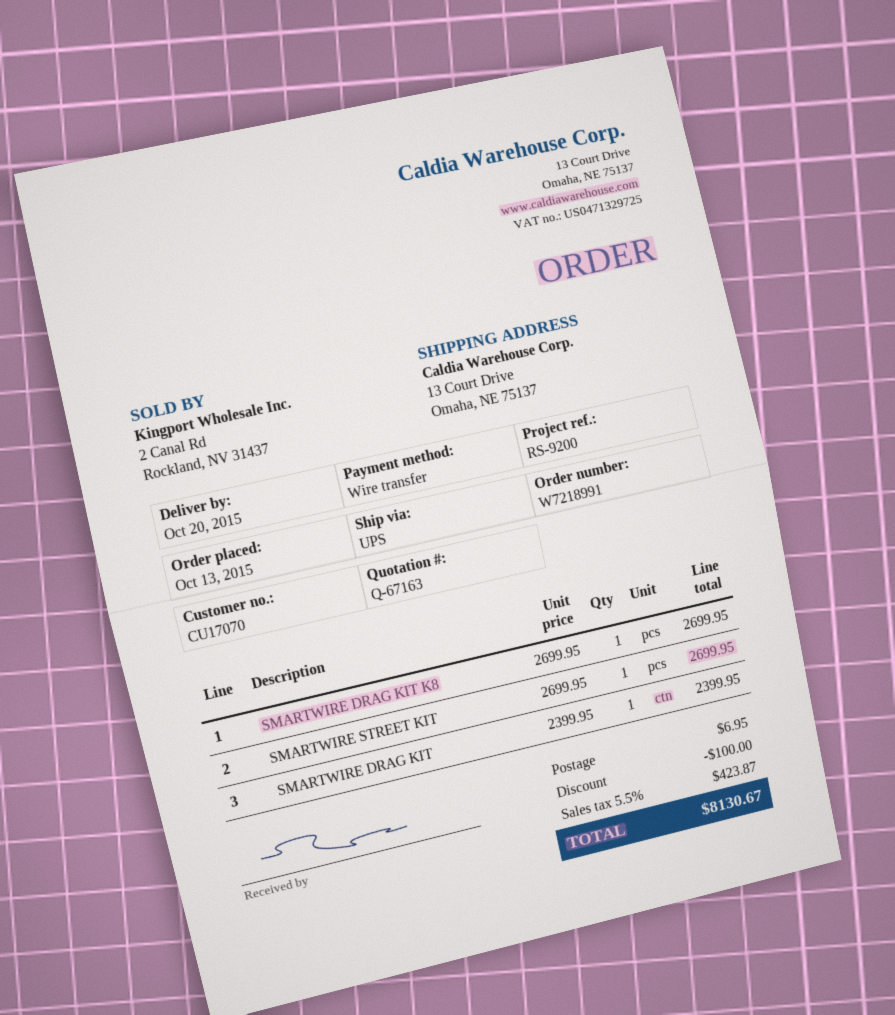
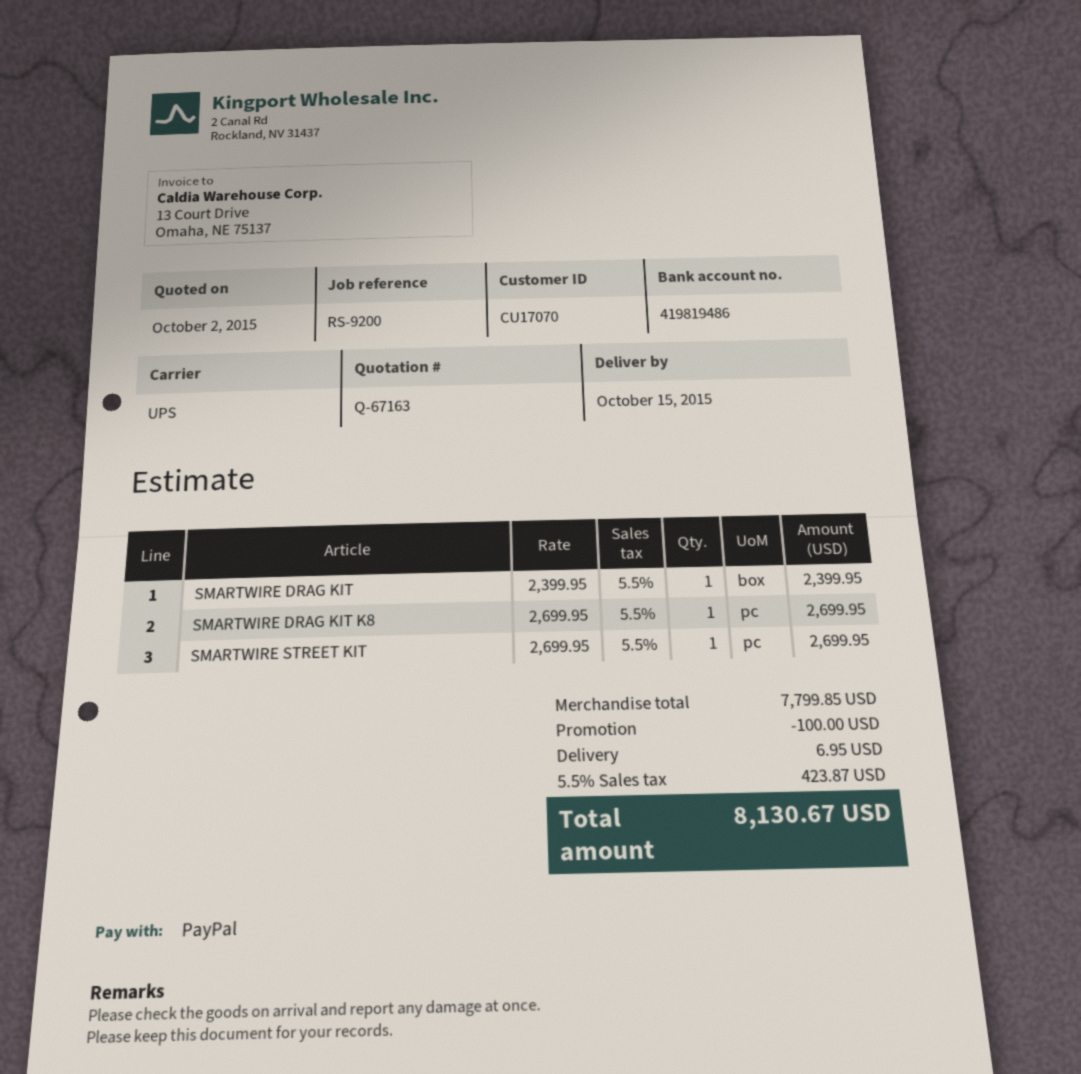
delivery date: 2015-10-20 -> 2015-10-15
payment method: bank transfer -> PayPal

